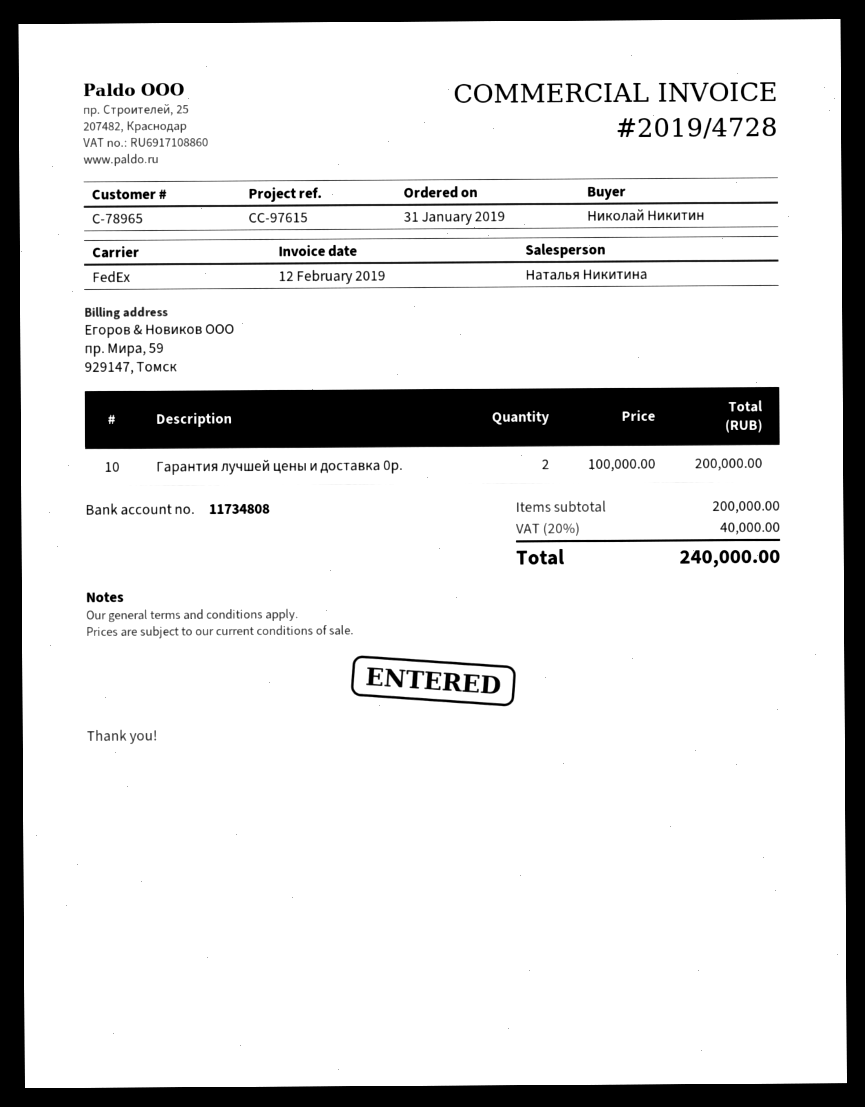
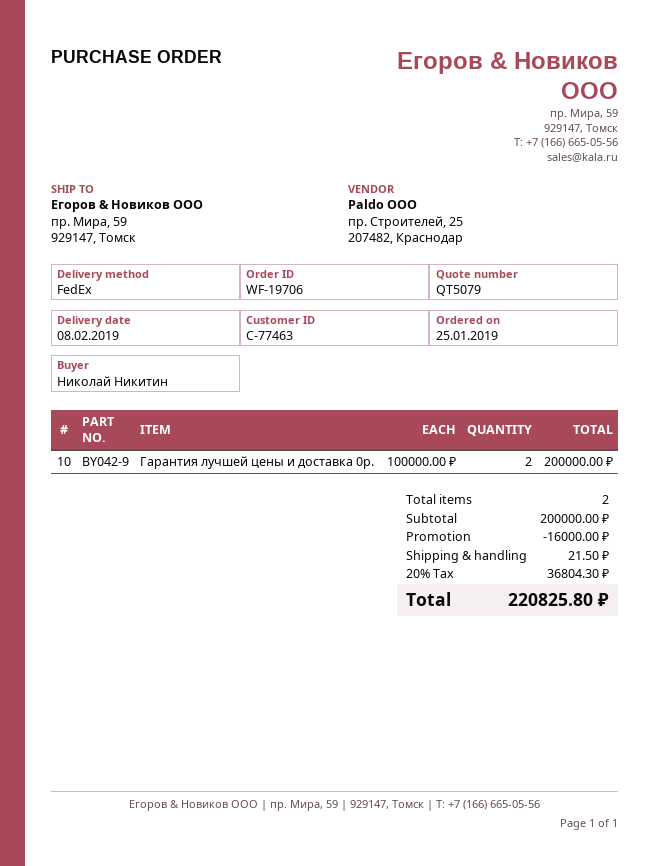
order date: 2019-01-31 -> 2019-01-25
customer number: C-78965 -> C-77463
discount: none -> 16000.00
shipping: none -> 21.50
tax: 20% = 40000.00 -> 20% = 36804.30
total: 240000.00 -> 220825.80

